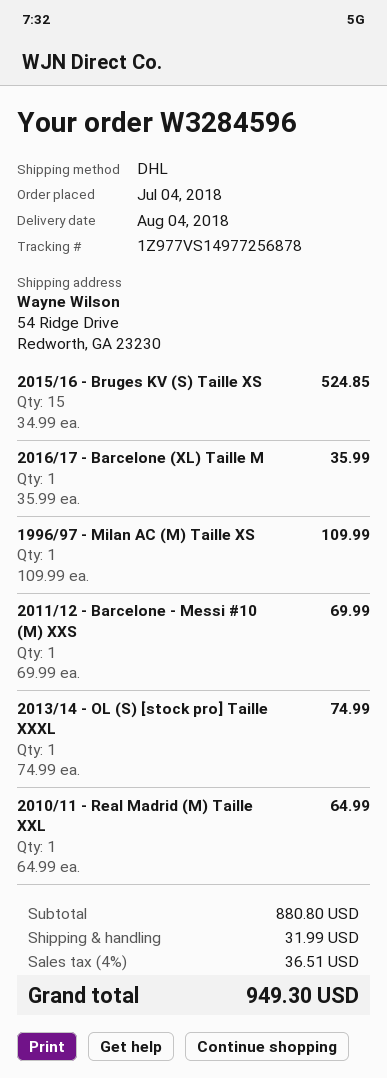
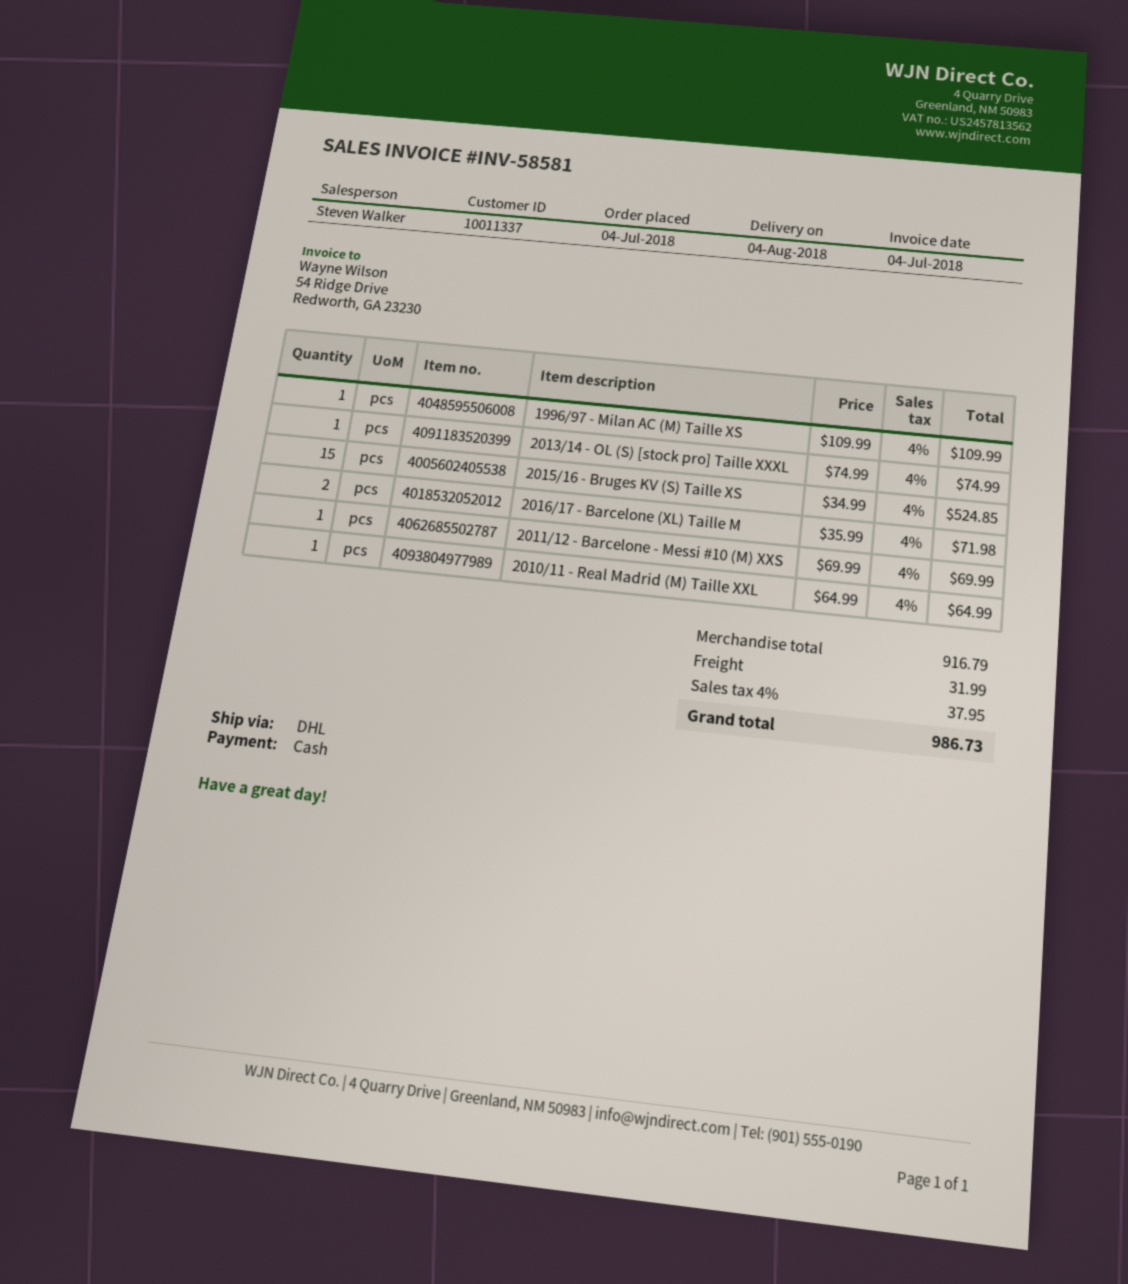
2016/17 - Barcelone (XL) Taille M: 1 x 35.99 = 35.99 -> 2 x 35.99 = 71.98
subtotal: 880.80 -> 916.79
tax: 4% = 36.51 -> 4% = 37.95
total: 949.30 -> 986.73

